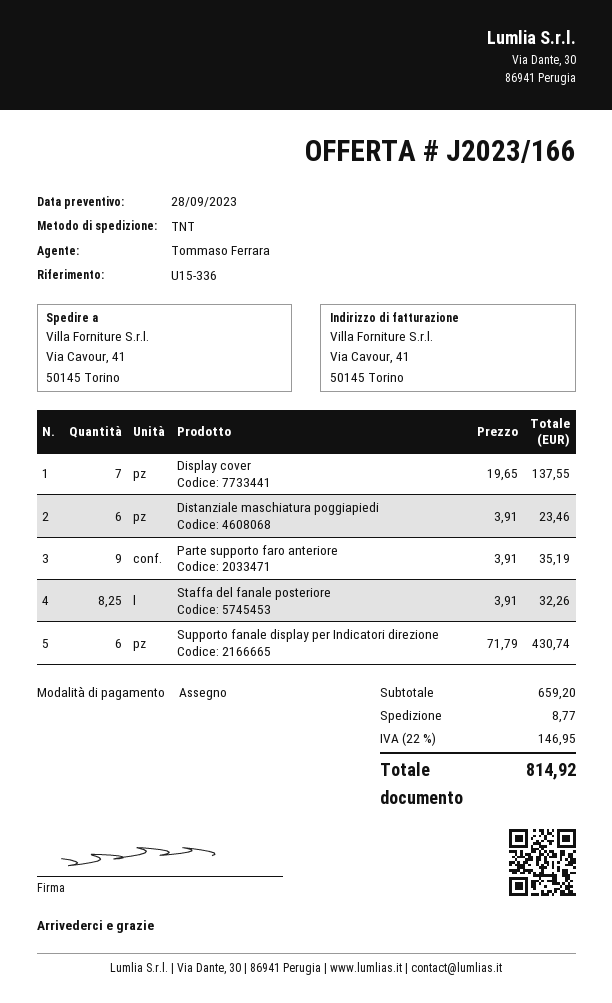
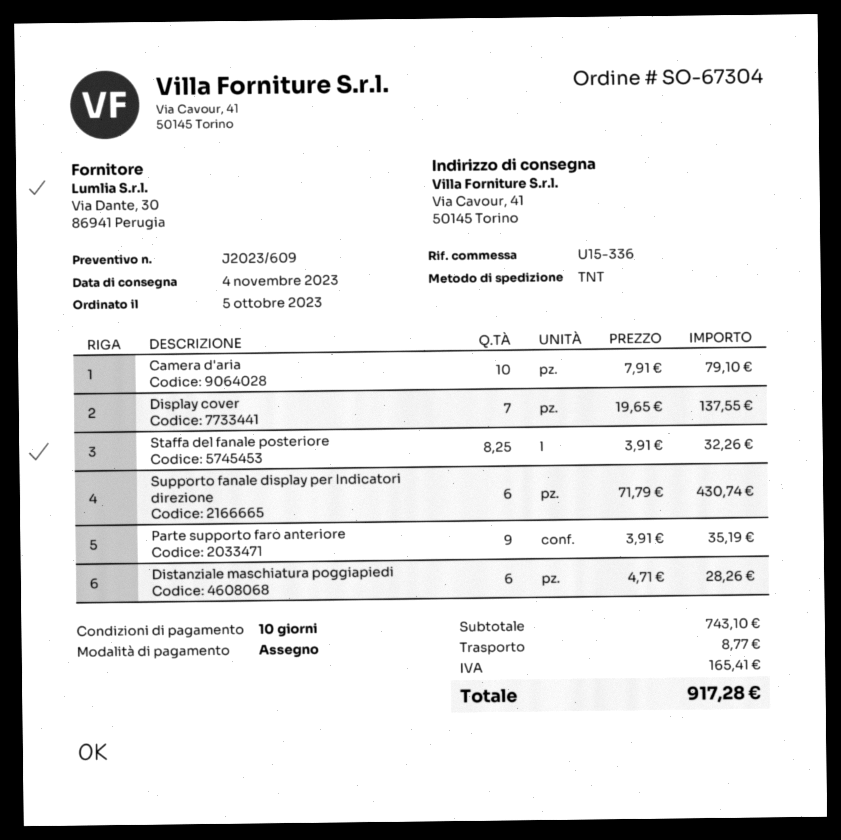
quote number: J2023/166 -> J2023/609
Distanziale maschiatura poggiapiedi: 6 x 3.91 = 23.46 -> 6 x 4.71 = 28.26
Camera d'aria: none -> 10 x 7.91 = 79.10
subtotal: 659.20 -> 743.10
tax: 146.95 -> 165.41
total: 814.92 -> 917.28

